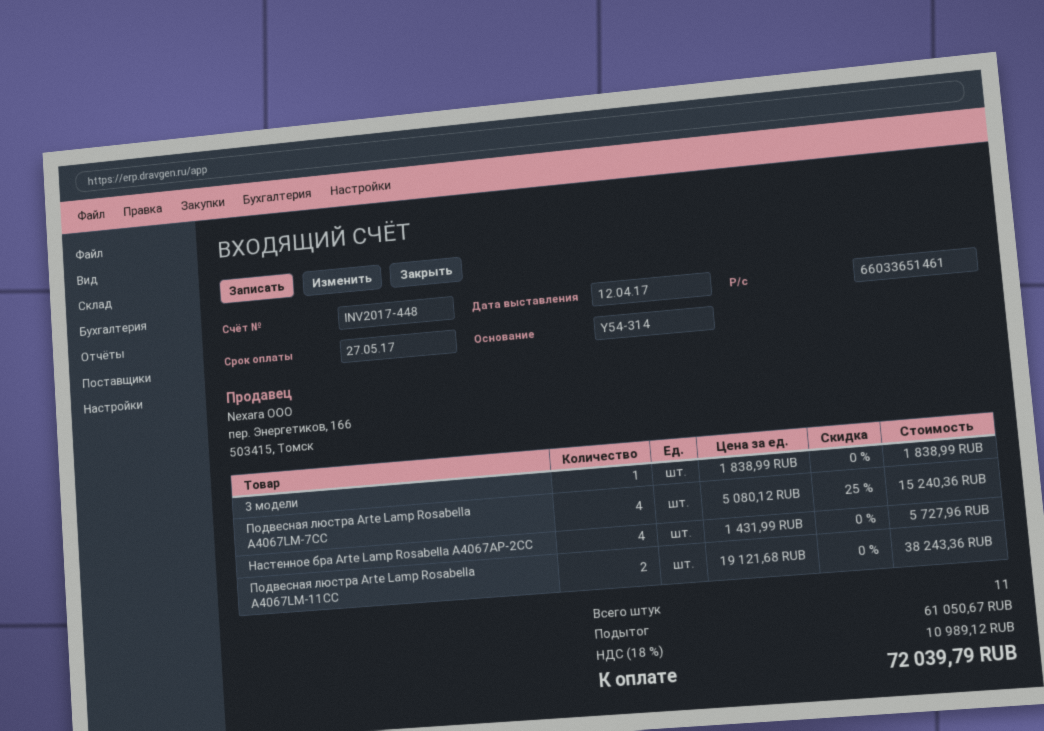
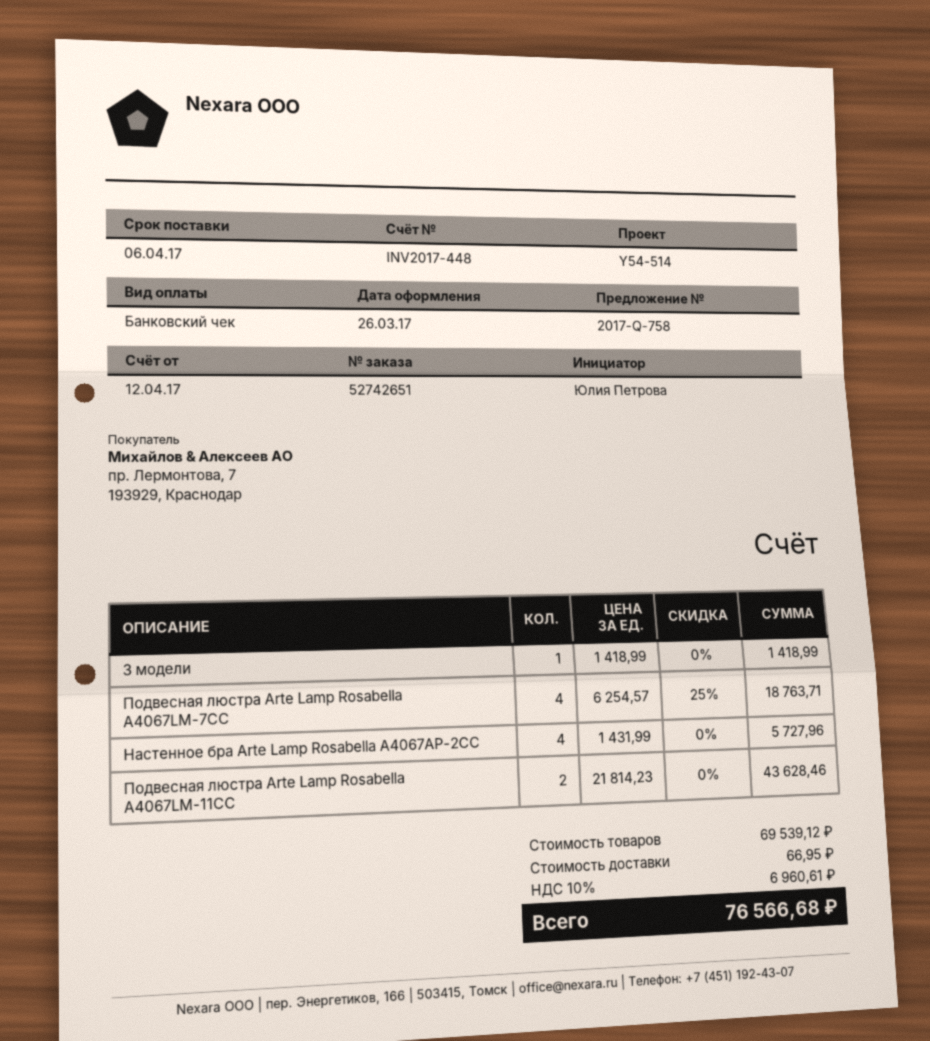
reference: Y54-314 -> Y54-514
3 модели: 1 x 1838.99 = 1838.99 -> 1 x 1418.99 = 1418.99
Подвесная люстра Arte Lamp Rosabella A4067LM-7CC: 4 x 5080.12 - 25% = 15240.36 -> 4 x 6254.57 - 25% = 18763.71
Подвесная люстра Arte Lamp Rosabella A4067LM-11CC: 2 x 19121.68 = 38243.36 -> 2 x 21814.23 = 43628.46
subtotal: 61050.67 -> 69539.12
shipping: none -> 66.95
tax: 18% = 10989.12 -> 10% = 6960.61
total: 72039.79 -> 76566.68

